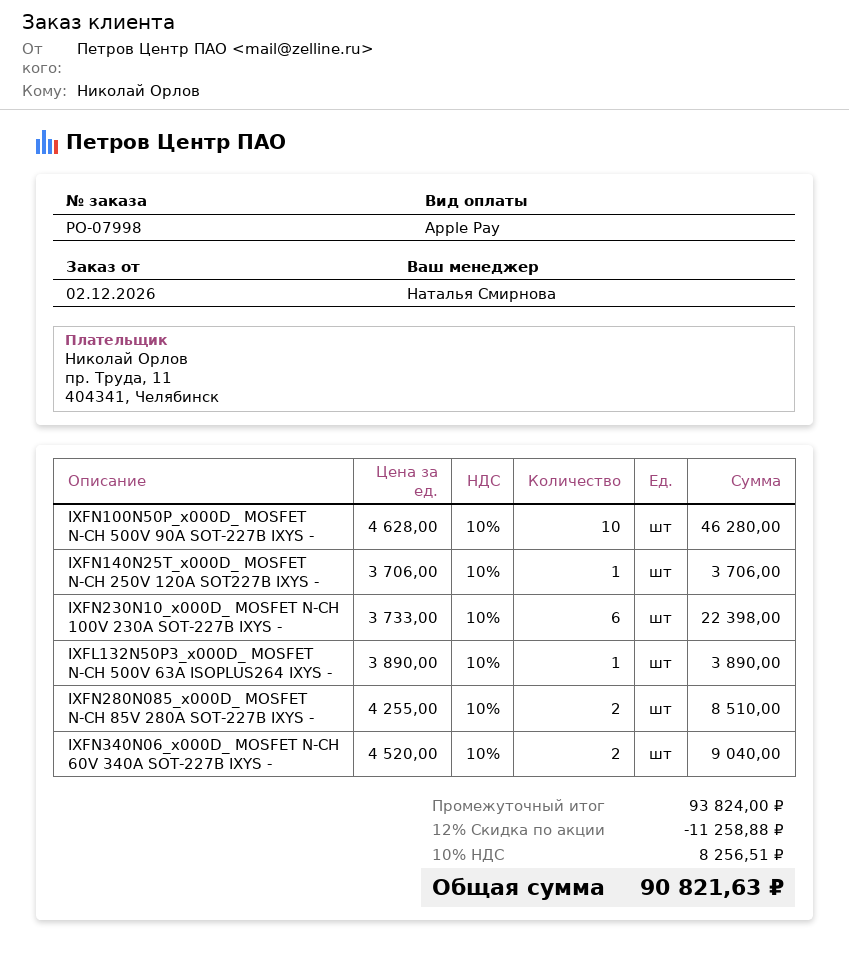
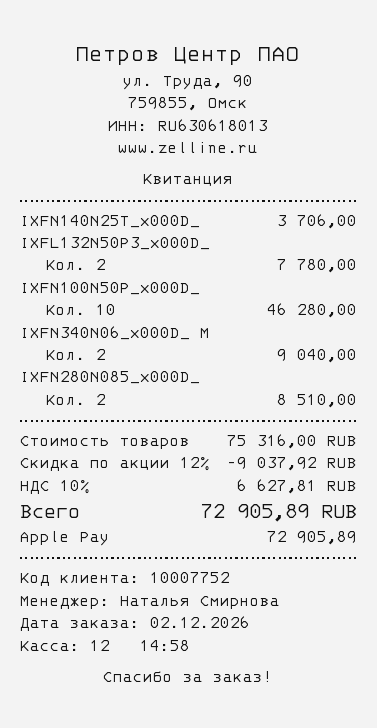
IXFN230N10_x000D_ MOSFET N-CH 100V 230A SOT-227B IXYS -: 6 for 22398.00 -> none
IXFL132N50P3_x000D_ MOSFET N-CH 500V 63A ISOPLUS264 IXYS -: 1 for 3890.00 -> 2 for 7780.00
subtotal: 93824.00 -> 75316.00
discount: 12% = 11258.88 -> 12% = 9037.92
tax: 10% = 8256.51 -> 10% = 6627.81
total: 90821.63 -> 72905.89

